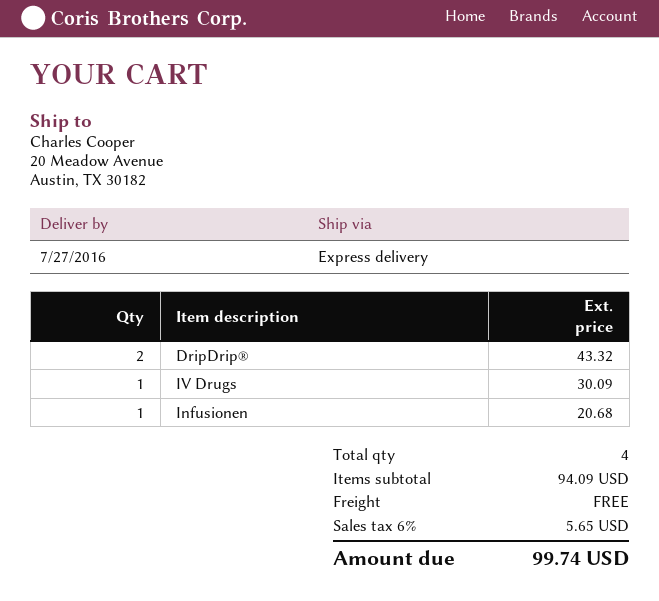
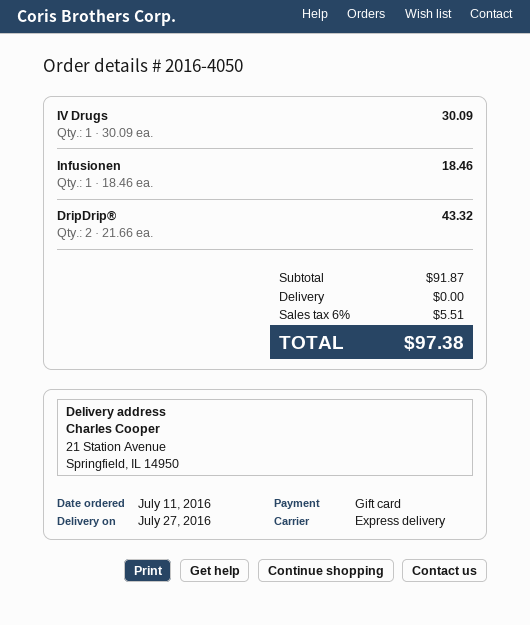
ship to: 20 Meadow Avenue, Austin, TX 30182 -> 21 Station Avenue, Springfield, IL 14950
Infusionen: 1 for 20.68 -> 1 for 18.46
subtotal: 94.09 -> 91.87
tax: 6% = 5.65 -> 6% = 5.51
total: 99.74 -> 97.38

